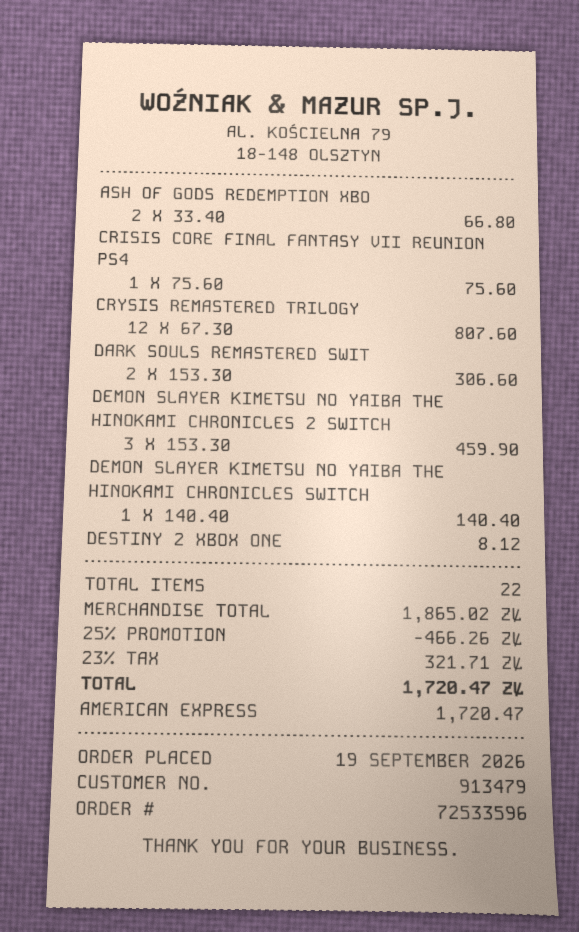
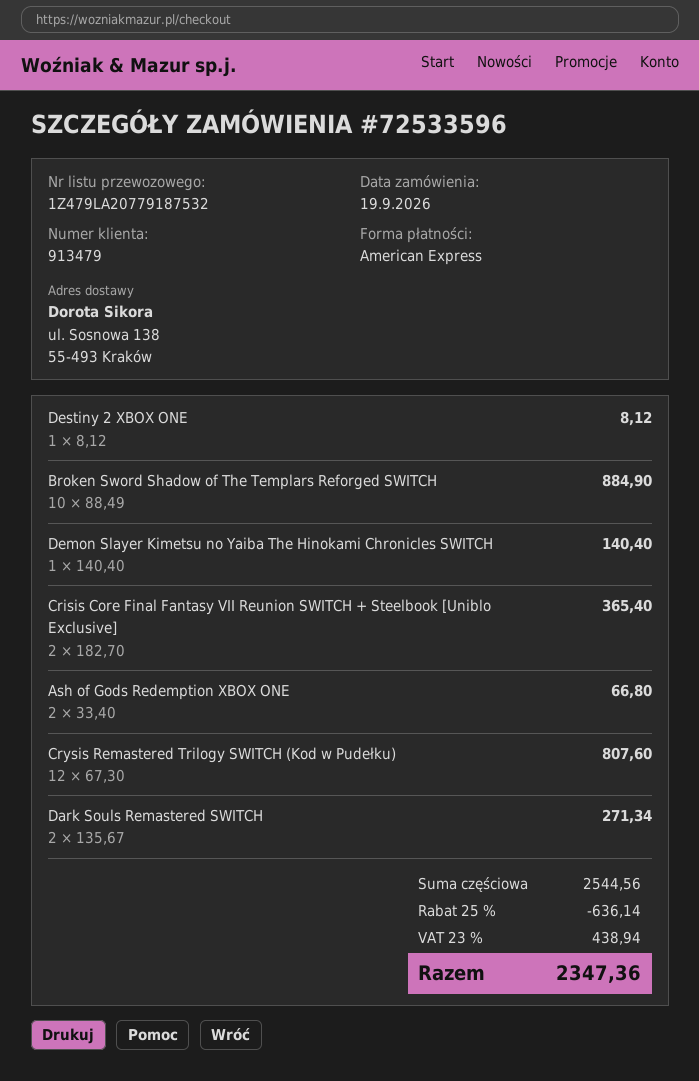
CRISIS CORE FINAL FANTASY VII REUNION PS4: 1 x 75.60 = 75.60 -> none
DARK SOULS REMASTERED SWIT: 2 x 153.30 = 306.60 -> 2 x 135.67 = 271.34
DEMON SLAYER KIMETSU NO YAIBA THE HINOKAMI CHRONICLES 2 SWITCH: 3 x 153.30 = 459.90 -> none
Broken Sword Shadow of The Templars Reforged SWITCH: none -> 10 x 88.49 = 884.90
Crisis Core Final Fantasy VII Reunion SWITCH + Steelbook [Uniblo Exclusive]: none -> 2 x 182.70 = 365.40
subtotal: 1865.02 -> 2544.56
discount: 25% = 466.26 -> 25% = 636.14
tax: 23% = 321.71 -> 23% = 438.94
total: 1720.47 -> 2347.36

